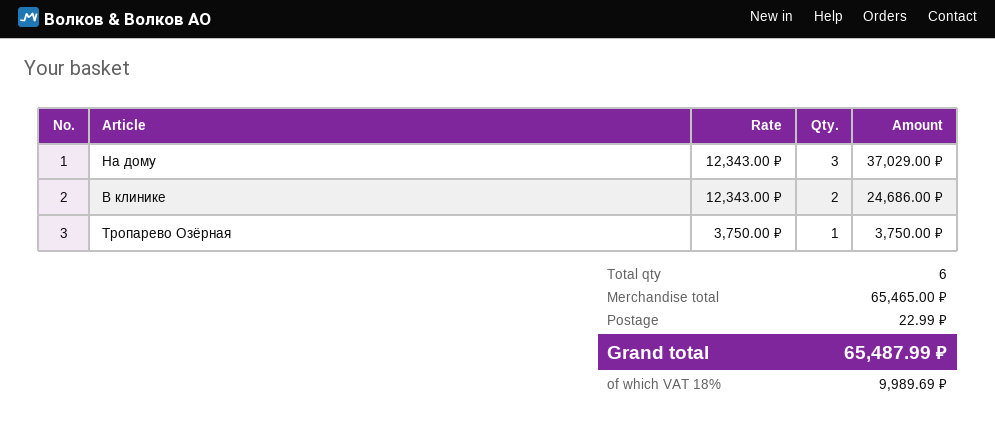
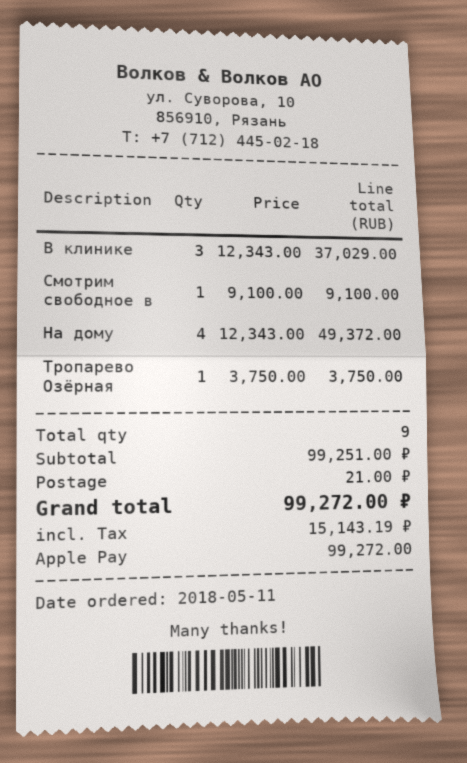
На дому: 3 x 12343.00 = 37029.00 -> 4 x 12343.00 = 49372.00
В клинике: 2 x 12343.00 = 24686.00 -> 3 x 12343.00 = 37029.00
Смотрим свободное в: none -> 1 x 9100.00 = 9100.00
total quantity: 6 -> 9
subtotal: 65465.00 -> 99251.00
shipping: 22.99 -> 21.00
tax: 9989.69 -> 15143.19
total: 65487.99 -> 99272.00

